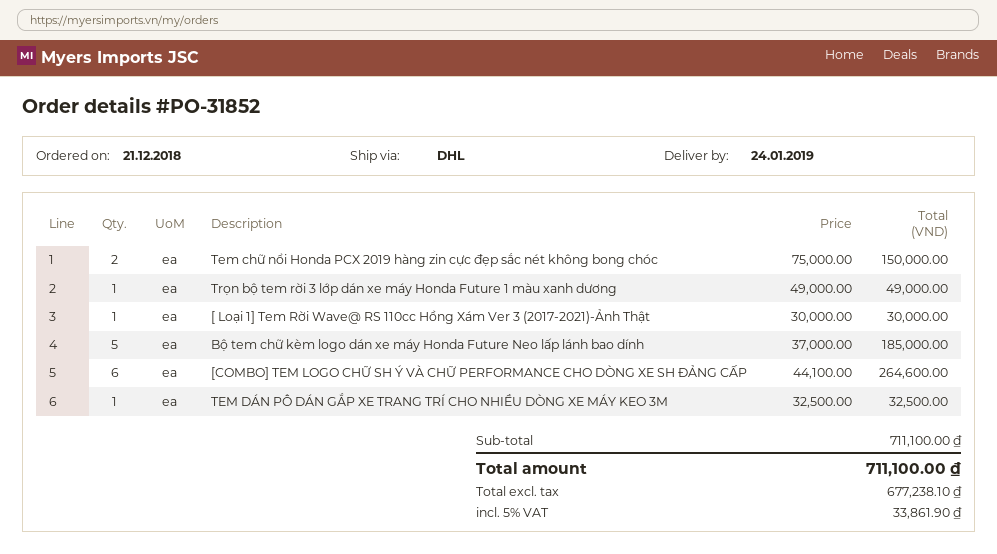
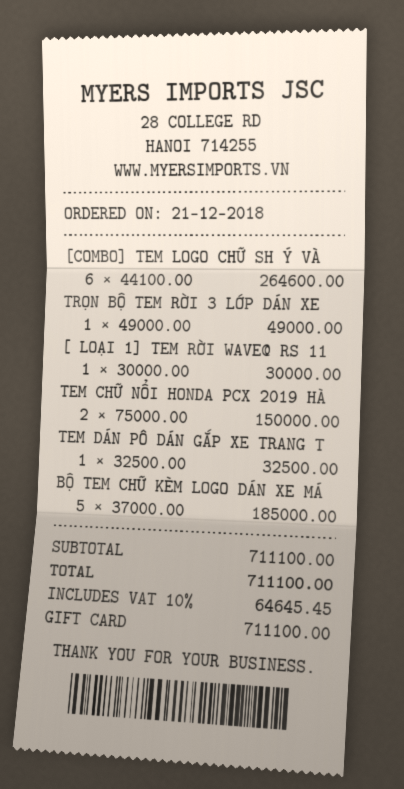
tax: 5% = 33861.90 -> 10% = 64645.45

